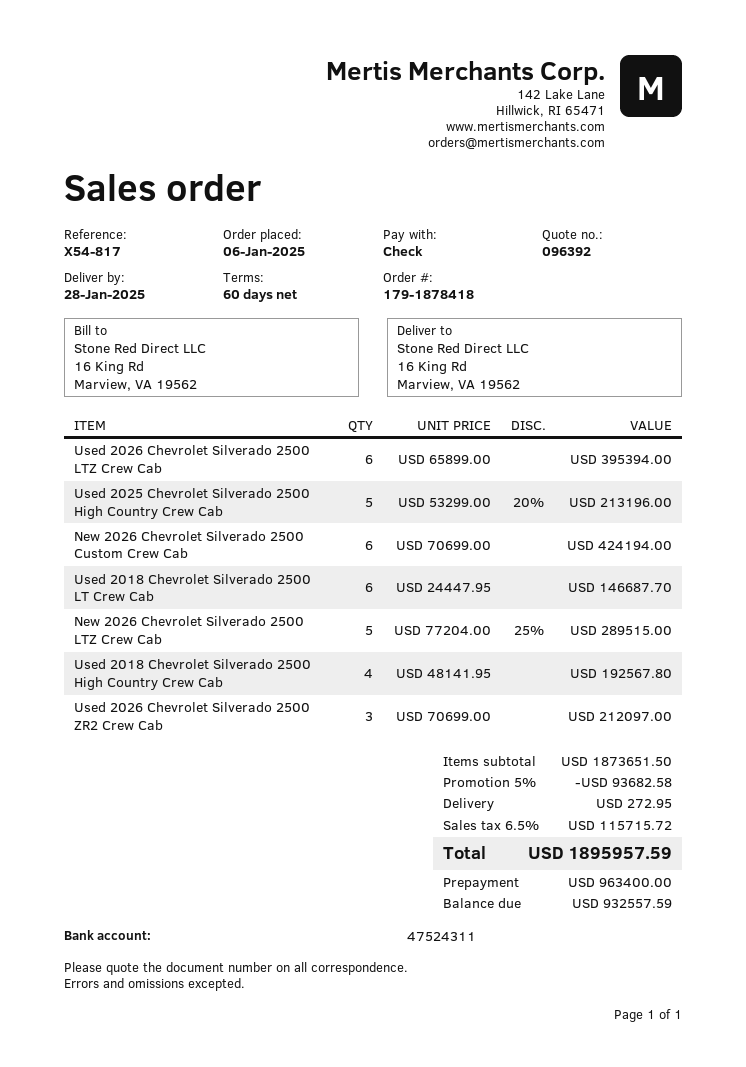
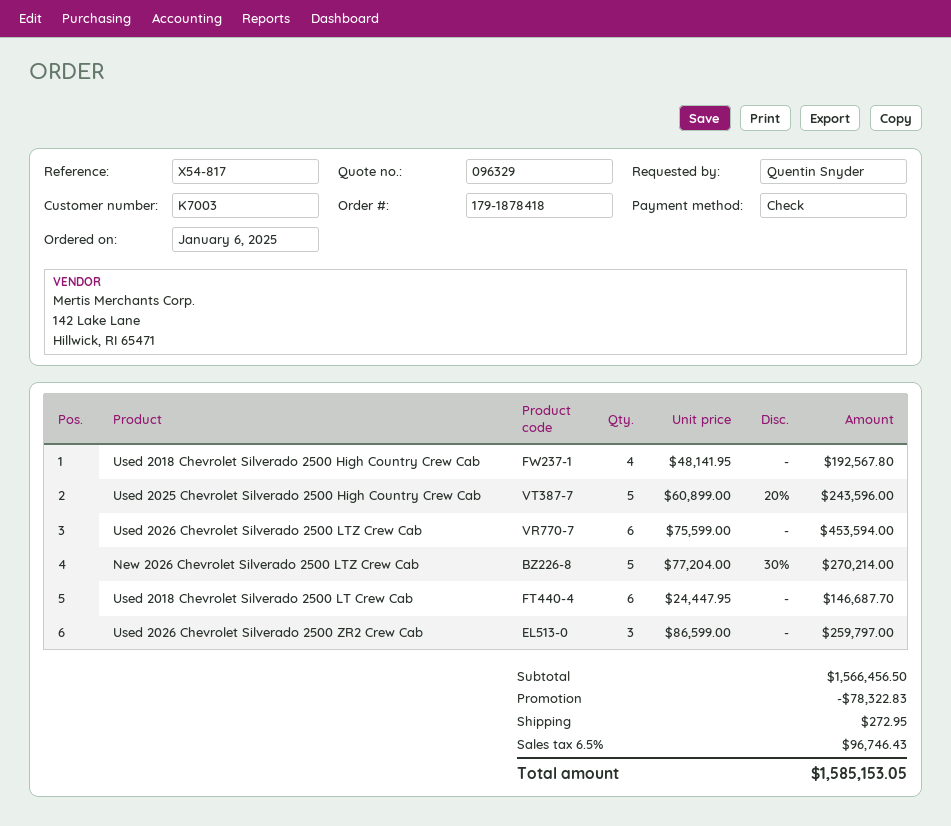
quote number: 096392 -> 096329
Used 2026 Chevrolet Silverado 2500 LTZ Crew Cab: 6 x 65899.00 = 395394.00 -> 6 x 75599.00 = 453594.00
Used 2025 Chevrolet Silverado 2500 High Country Crew Cab: 5 x 53299.00 - 20% = 213196.00 -> 5 x 60899.00 - 20% = 243596.00
New 2026 Chevrolet Silverado 2500 Custom Crew Cab: 6 x 70699.00 = 424194.00 -> none
New 2026 Chevrolet Silverado 2500 LTZ Crew Cab: 5 x 77204.00 - 25% = 289515.00 -> 5 x 77204.00 - 30% = 270214.00
Used 2026 Chevrolet Silverado 2500 ZR2 Crew Cab: 3 x 70699.00 = 212097.00 -> 3 x 86599.00 = 259797.00
subtotal: 1873651.50 -> 1566456.50
discount: 93682.58 -> 78322.83
tax: 6.5% = 115715.72 -> 6.5% = 96746.43
total: 1895957.59 -> 1585153.05

